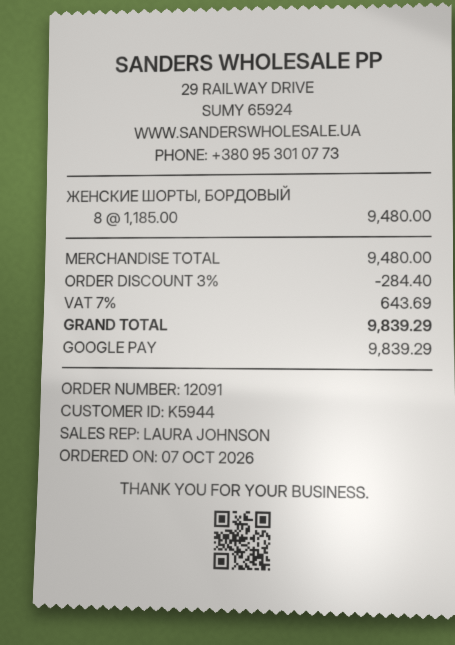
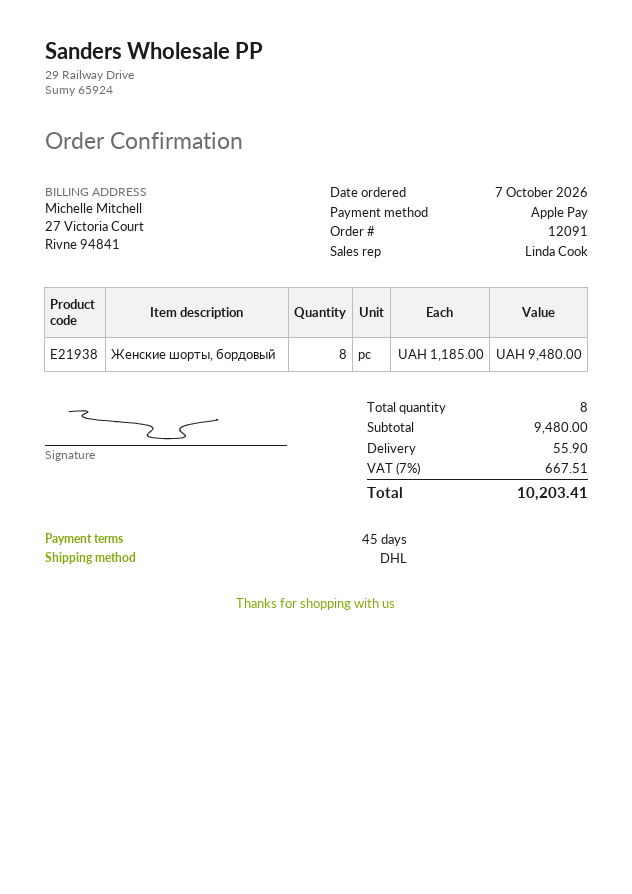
sales rep: LAURA JOHNSON -> Linda Cook
payment method: Google Pay -> Apple Pay
discount: 3% = 284.40 -> none
shipping: none -> 55.90
tax: 7% = 643.69 -> 7% = 667.51
total: 9839.29 -> 10203.41

